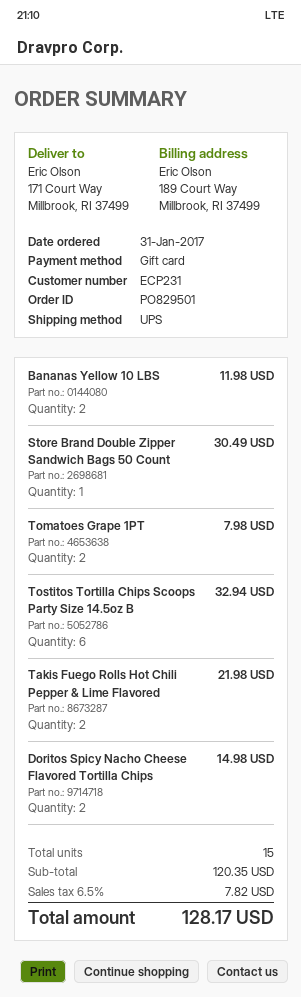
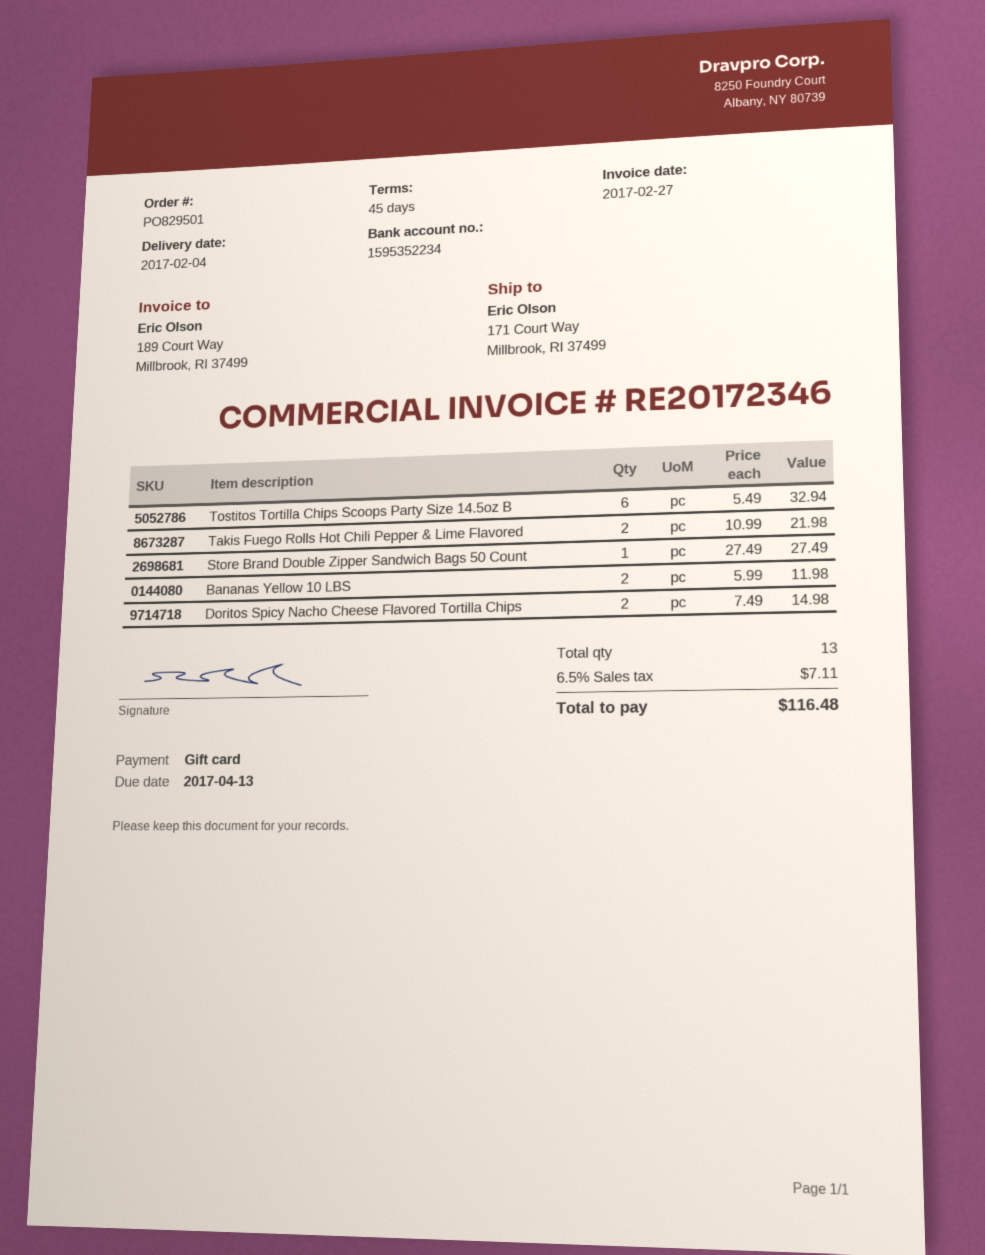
Store Brand Double Zipper Sandwich Bags 50 Count: 1 for 30.49 -> 1 for 27.49
Tomatoes Grape 1PT: 2 for 7.98 -> none
total quantity: 15 -> 13
tax: 6.5% = 7.82 -> 6.5% = 7.11
total: 128.17 -> 116.48

